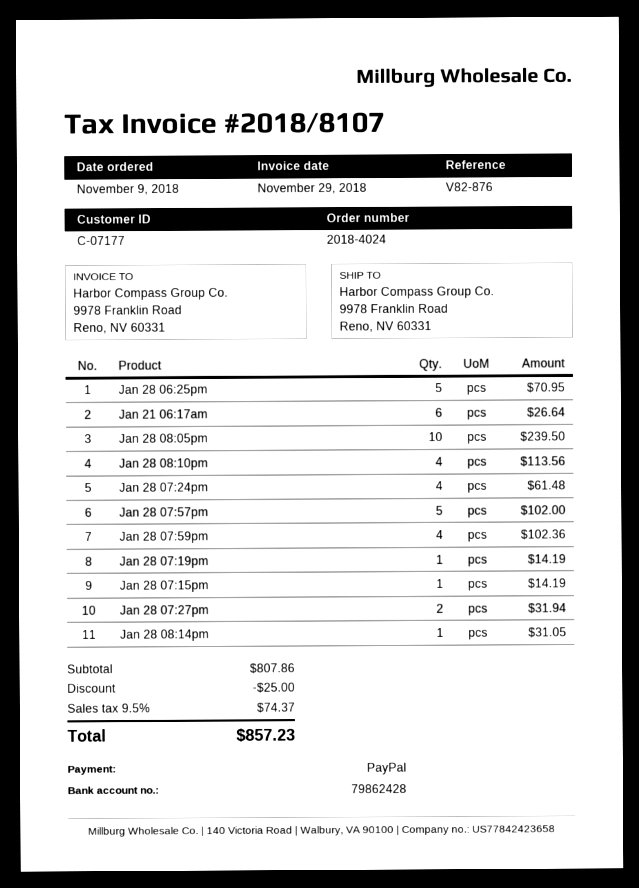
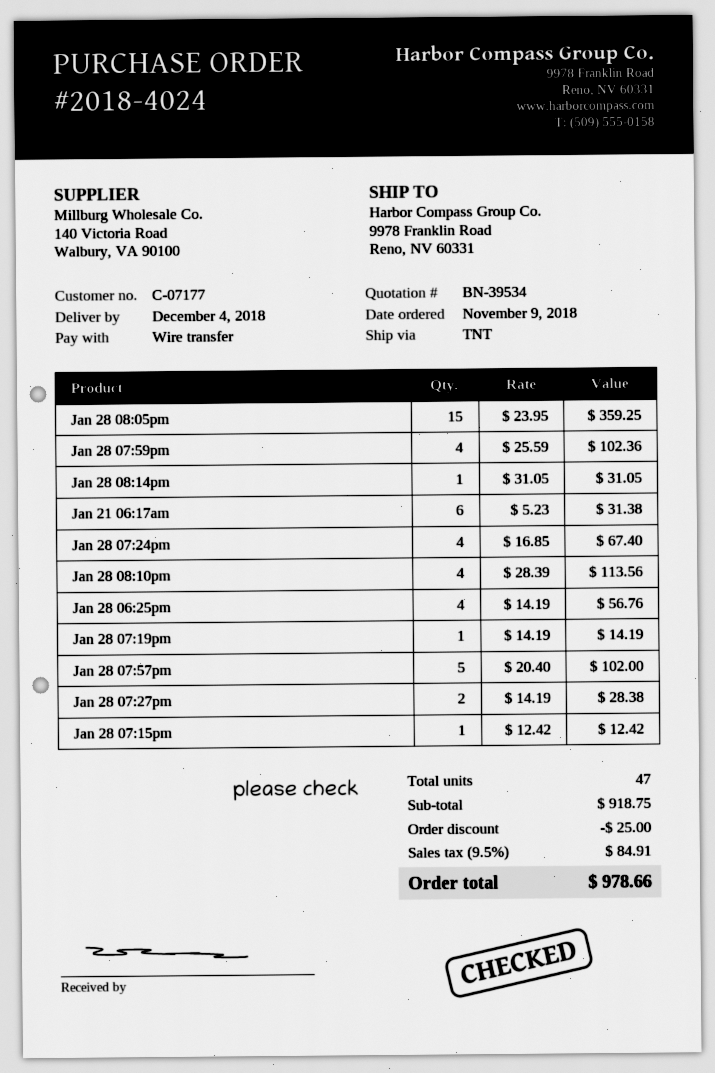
payment method: PayPal -> bank transfer
Jan 28 06:25pm: 5 for 70.95 -> 4 for 56.76
Jan 21 06:17am: 6 for 26.64 -> 6 for 31.38
Jan 28 08:05pm: 10 for 239.50 -> 15 for 359.25
Jan 28 07:24pm: 4 for 61.48 -> 4 for 67.40
Jan 28 07:15pm: 1 for 14.19 -> 1 for 12.42
Jan 28 07:27pm: 2 for 31.94 -> 2 for 28.38
subtotal: 807.86 -> 918.75
tax: 9.5% = 74.37 -> 9.5% = 84.91
total: 857.23 -> 978.66

